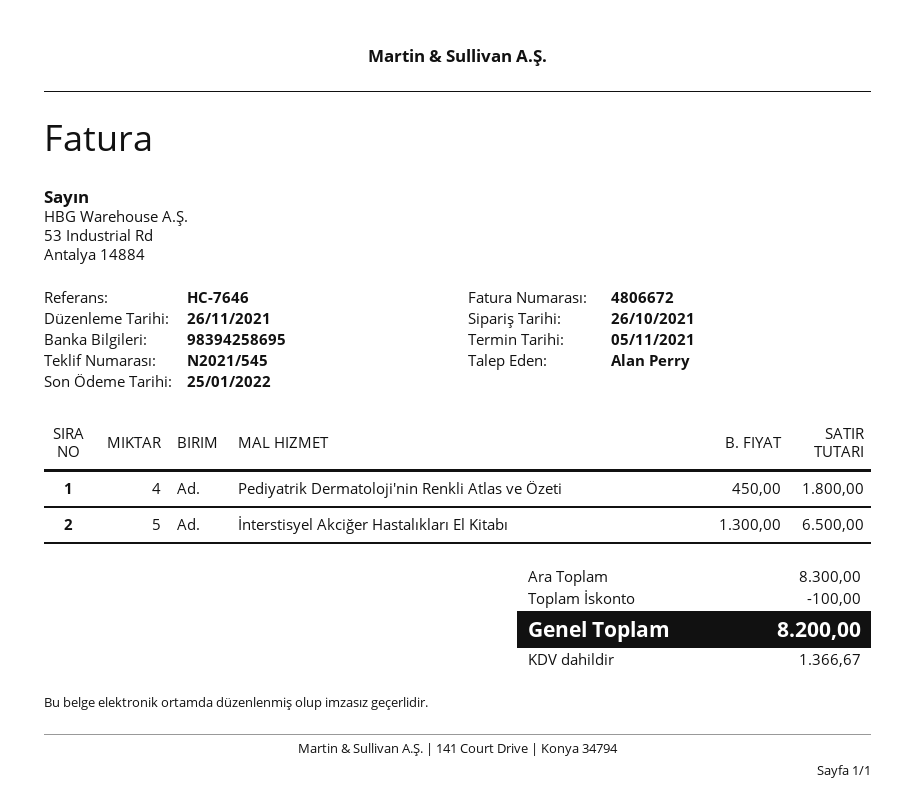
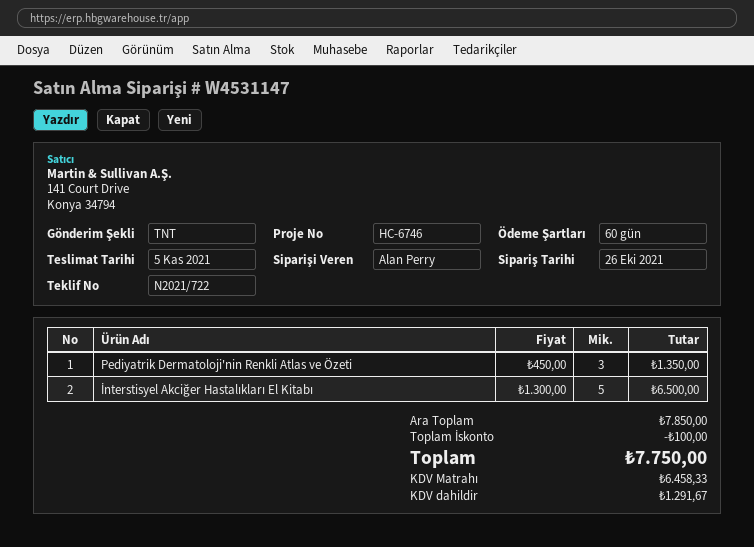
quote number: N2021/545 -> N2021/722
reference: HC-7646 -> HC-6746
Pediyatrik Dermatoloji'nin Renkli Atlas ve Özeti: 4 x 450.00 = 1800.00 -> 3 x 450.00 = 1350.00
subtotal: 8300.00 -> 7850.00
tax: 1366.67 -> 1291.67
total: 8200.00 -> 7750.00

